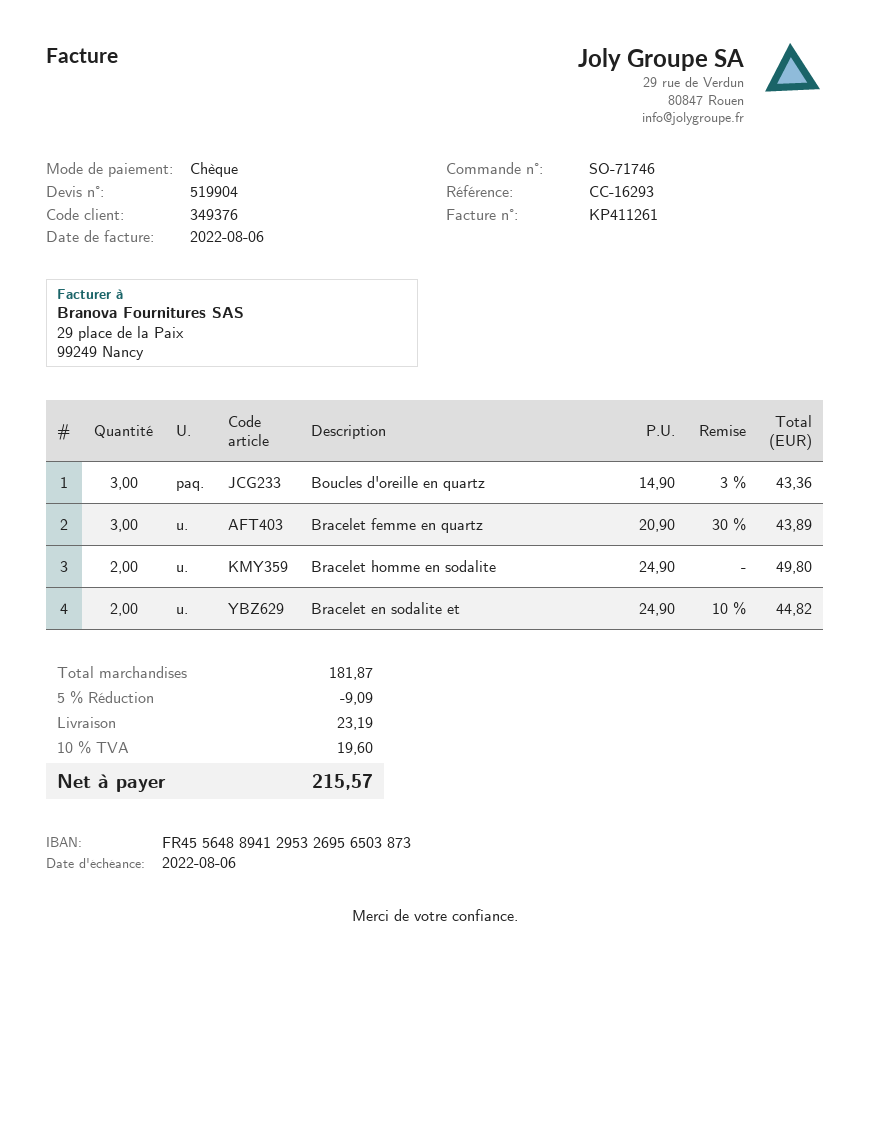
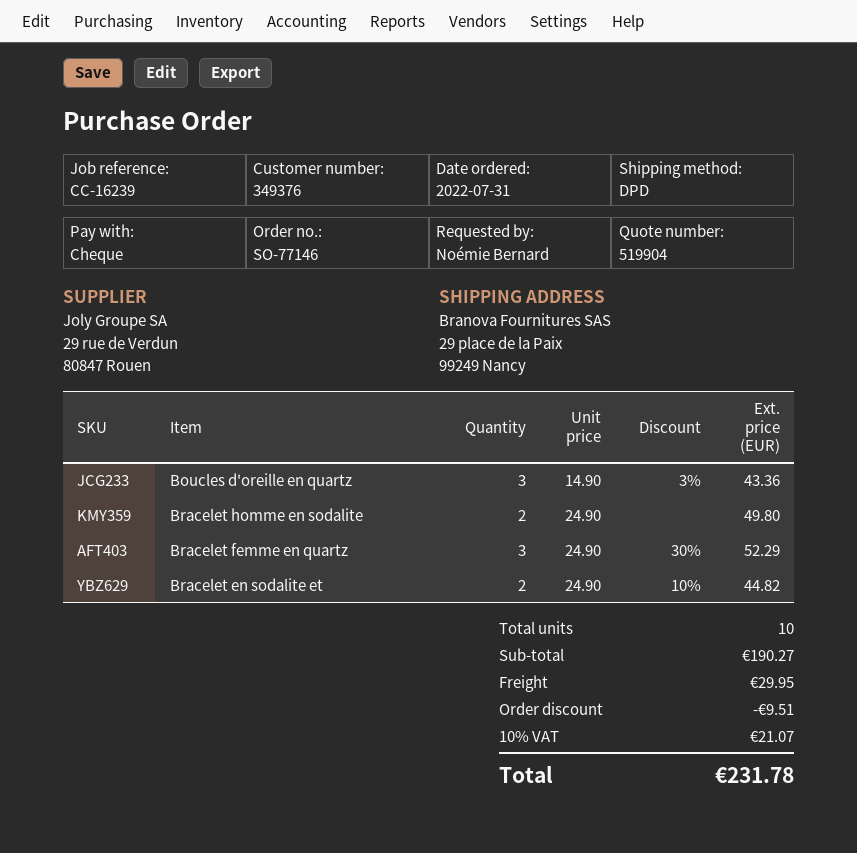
order number: SO-71746 -> SO-77146
reference: CC-16293 -> CC-16239
Bracelet femme en quartz: 3 x 20.90 - 30% = 43.89 -> 3 x 24.90 - 30% = 52.29
subtotal: 181.87 -> 190.27
discount: 9.09 -> 9.51
shipping: 23.19 -> 29.95
tax: 10% = 19.60 -> 10% = 21.07
total: 215.57 -> 231.78

